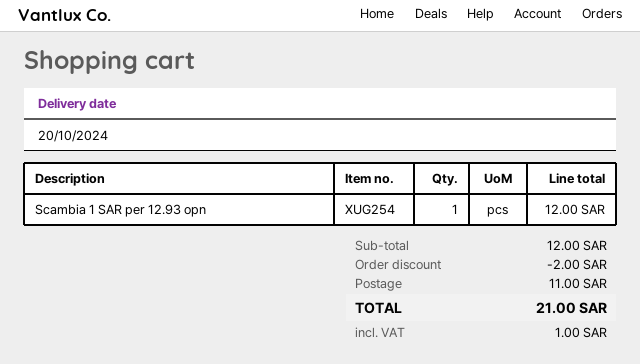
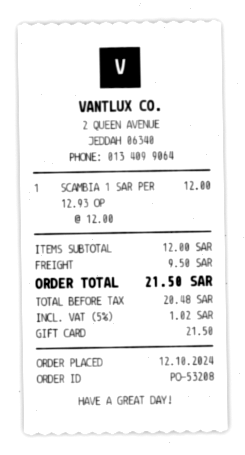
discount: 2.00 -> none
shipping: 11.00 -> 9.50
tax: 1.00 -> 1.02
total: 21.00 -> 21.50

